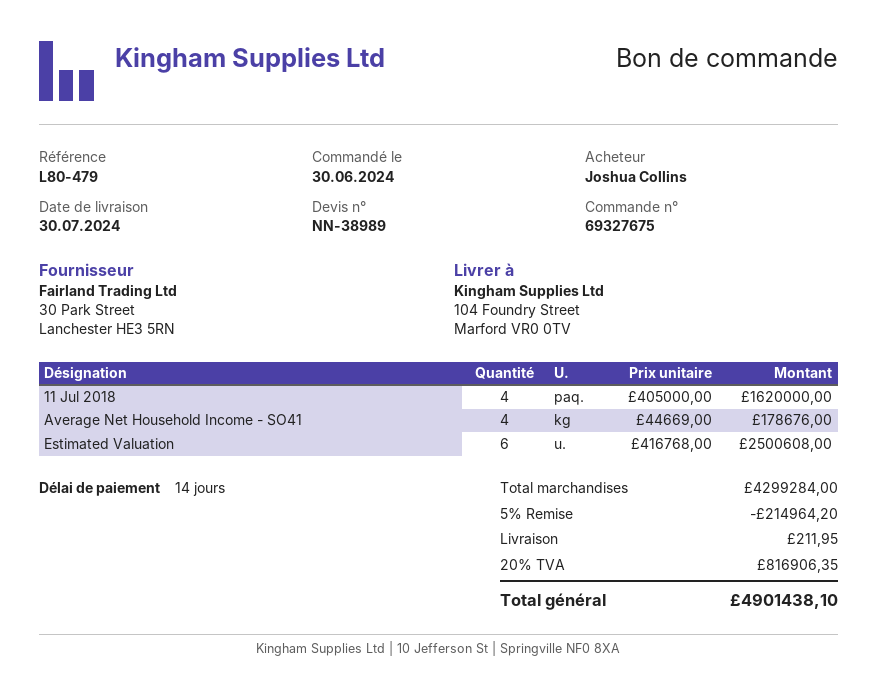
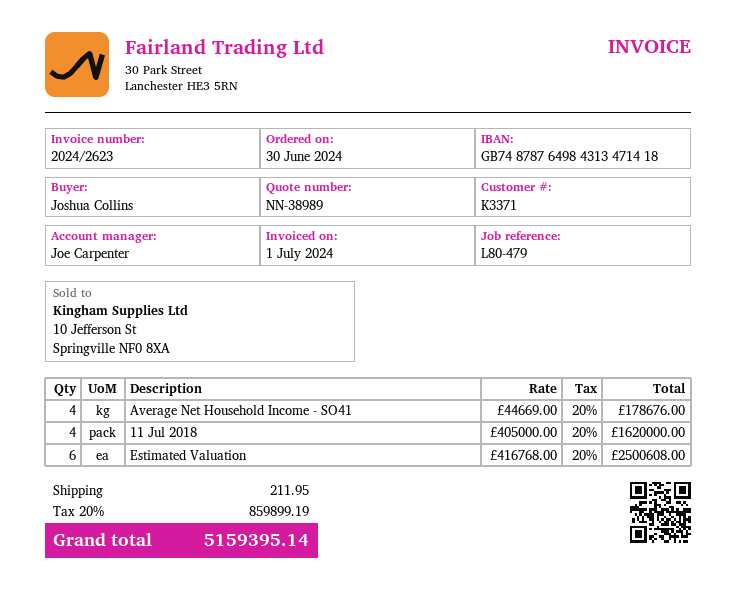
discount: 5% = 214964.20 -> none
tax: 20% = 816906.35 -> 20% = 859899.19
total: 4901438.10 -> 5159395.14

